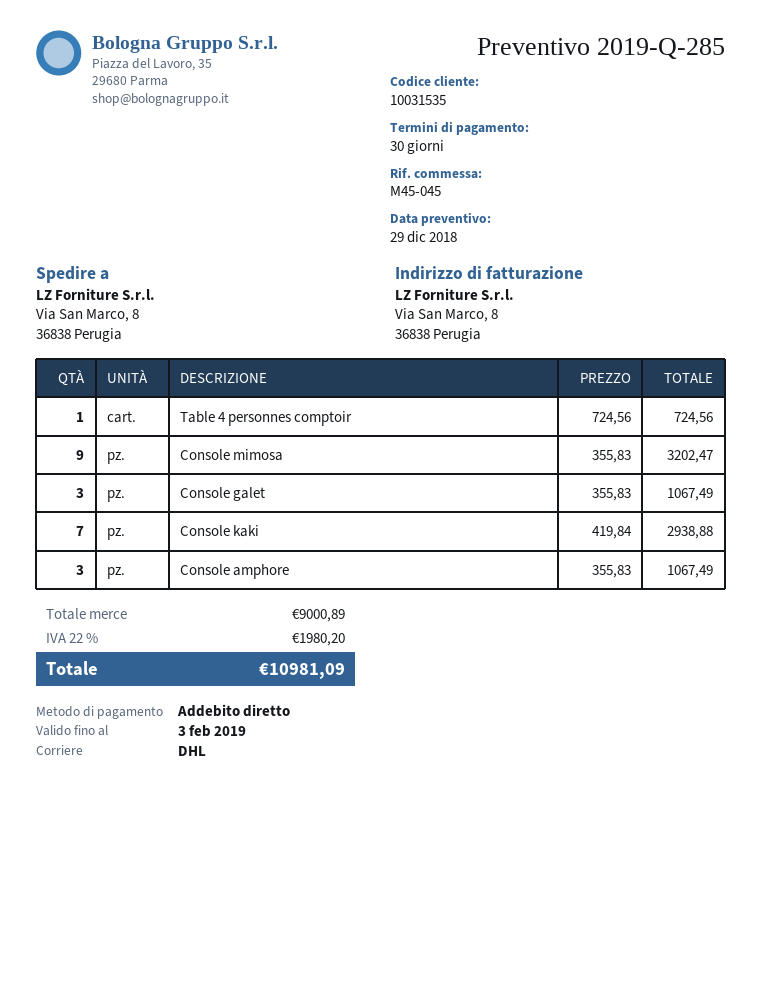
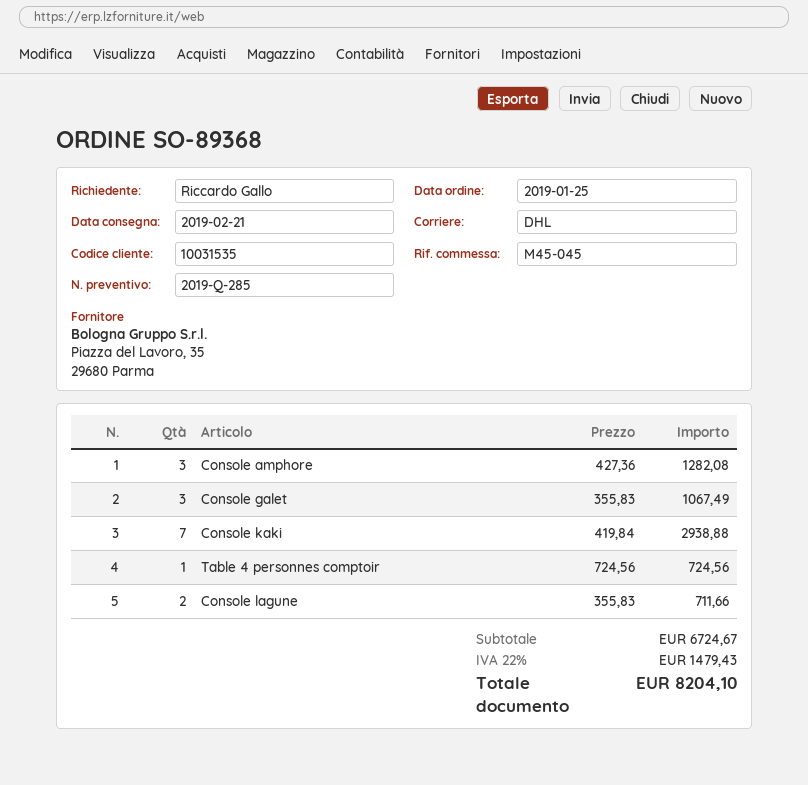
Console mimosa: 9 x 355.83 = 3202.47 -> none
Console amphore: 3 x 355.83 = 1067.49 -> 3 x 427.36 = 1282.08
Console lagune: none -> 2 x 355.83 = 711.66
subtotal: 9000.89 -> 6724.67
tax: 22% = 1980.20 -> 22% = 1479.43
total: 10981.09 -> 8204.10

